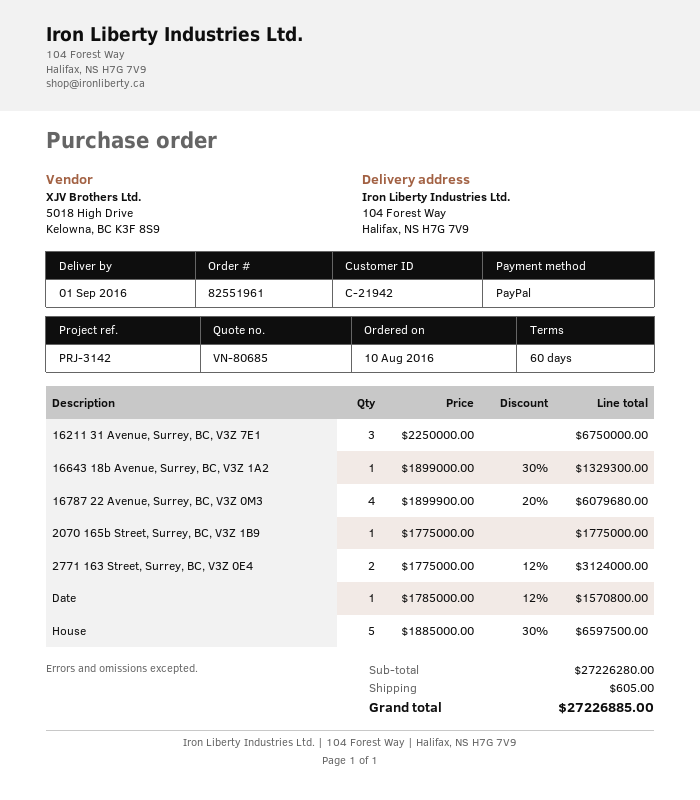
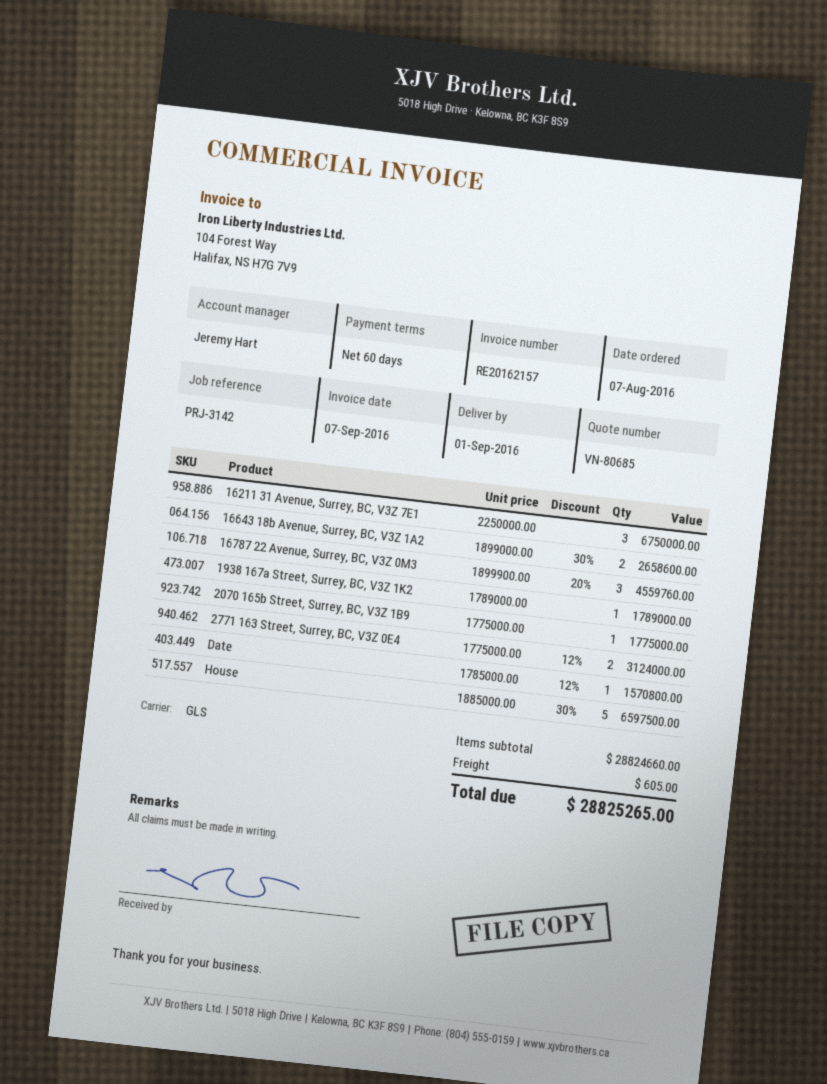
order date: 2016-08-10 -> 2016-08-07
16643 18b Avenue, Surrey, BC, V3Z 1A2: 1 x 1899000.00 - 30% = 1329300.00 -> 2 x 1899000.00 - 30% = 2658600.00
16787 22 Avenue, Surrey, BC, V3Z 0M3: 4 x 1899900.00 - 20% = 6079680.00 -> 3 x 1899900.00 - 20% = 4559760.00
1938 167a Street, Surrey, BC, V3Z 1K2: none -> 1 x 1789000.00 = 1789000.00
subtotal: 27226280.00 -> 28824660.00
total: 27226885.00 -> 28825265.00

